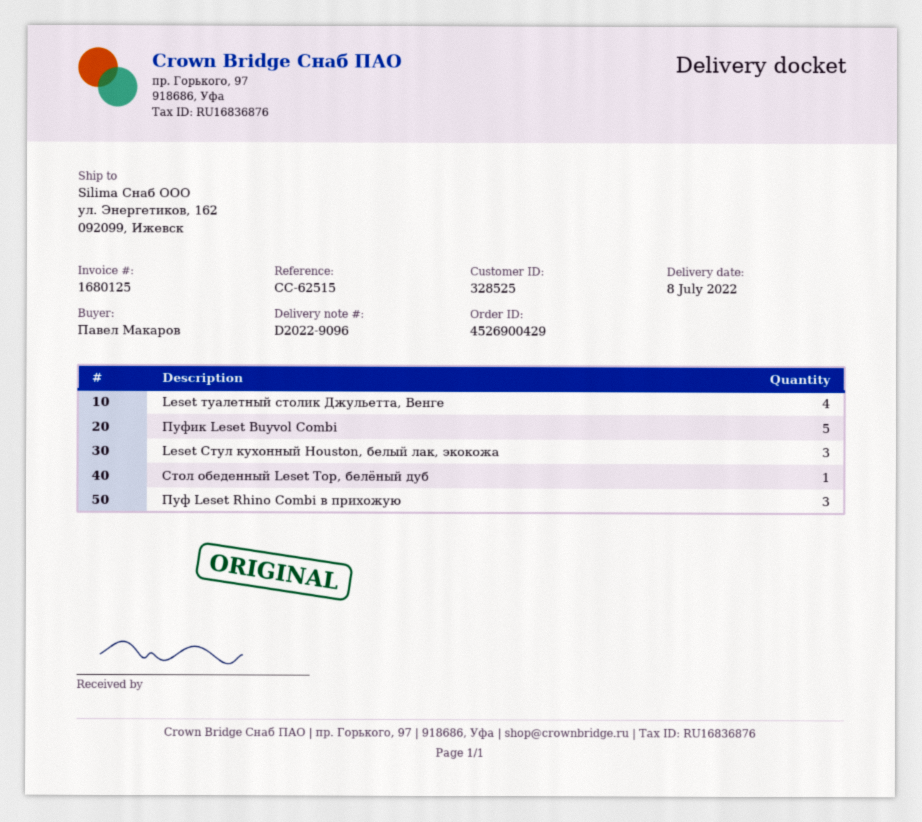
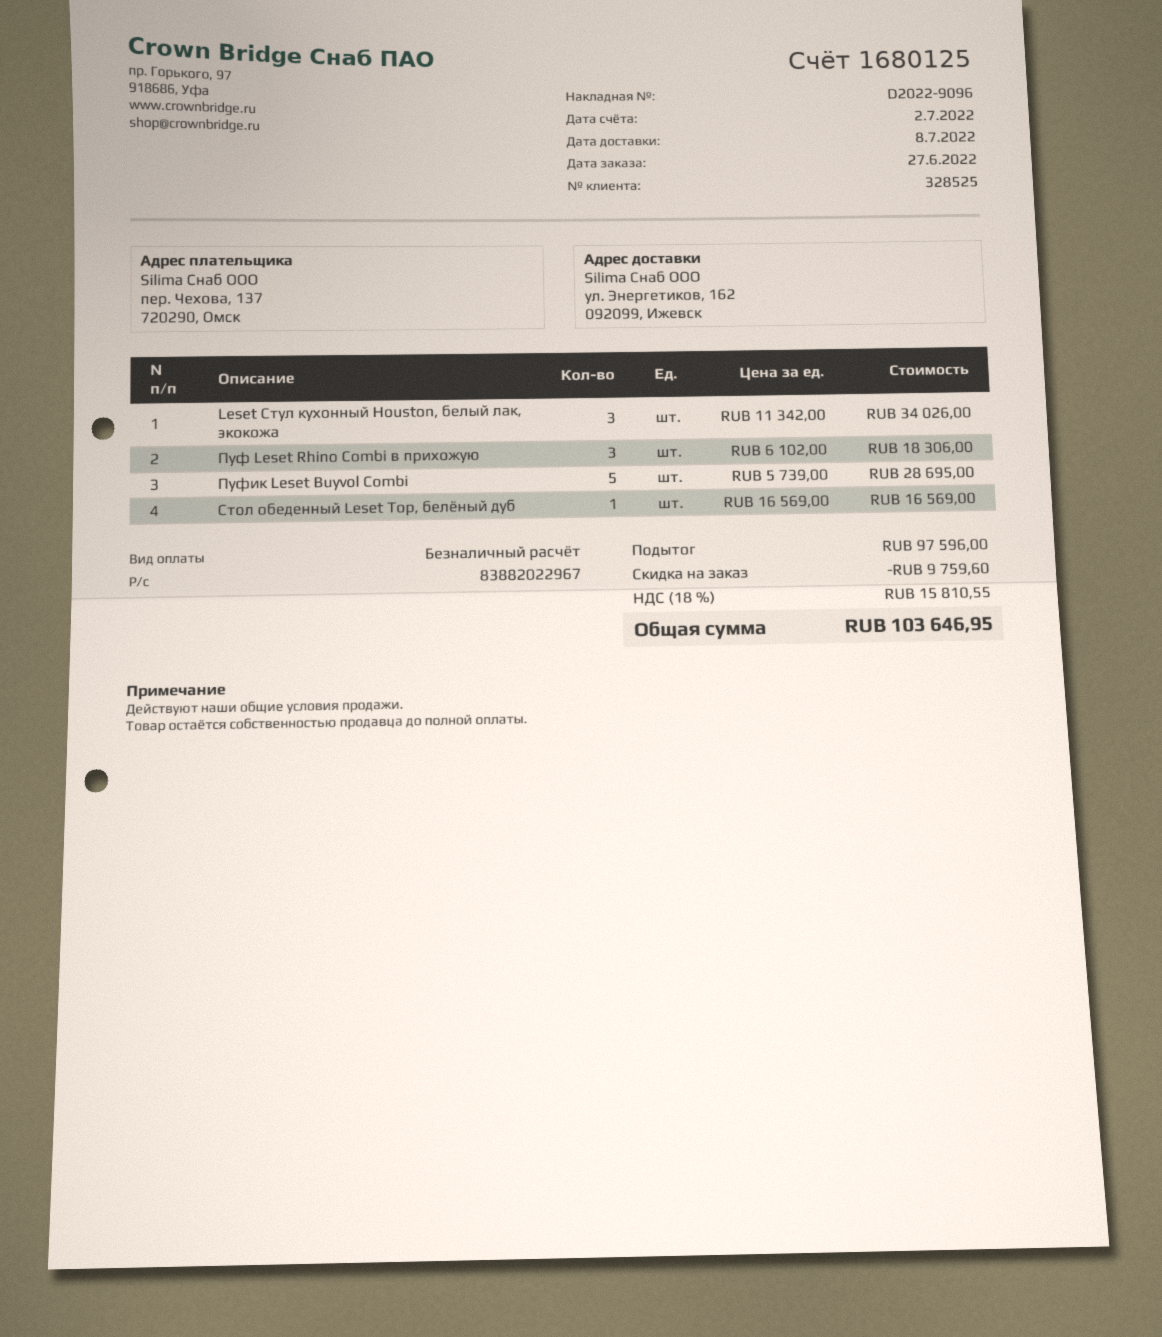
Leset туалетный столик Джульетта, Венге: 4 -> none

